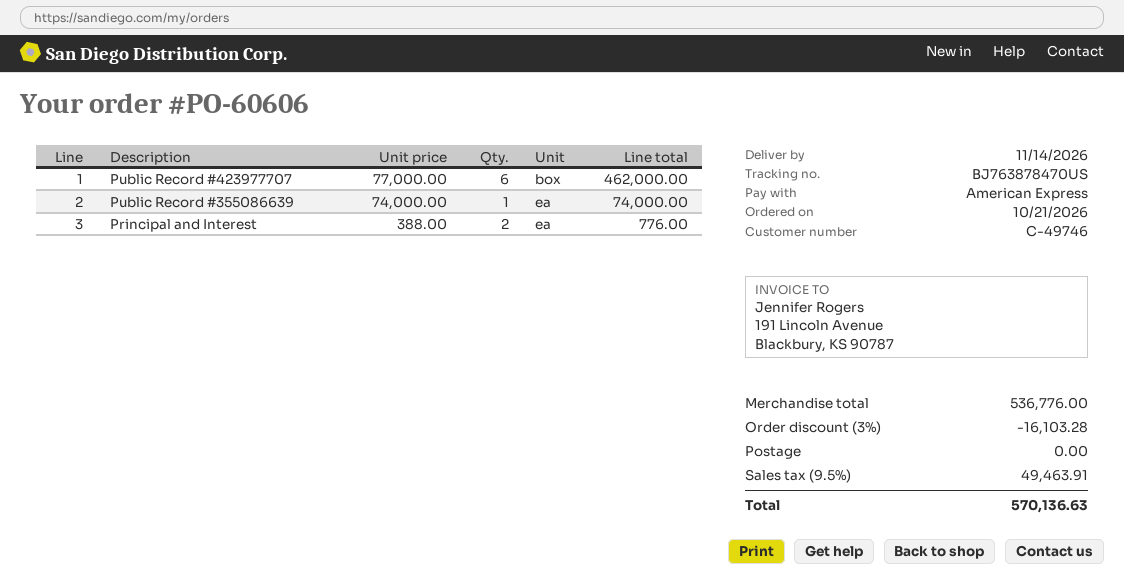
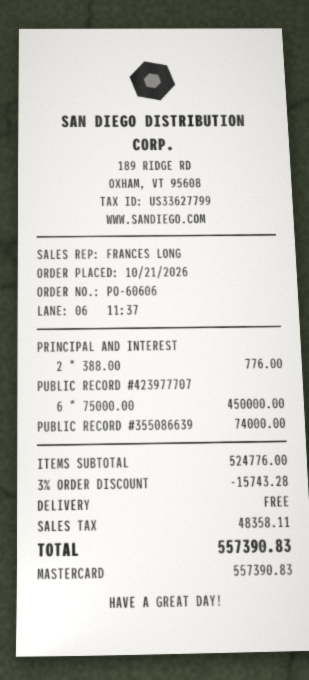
payment method: American Express -> Mastercard
Public Record #423977707: 6 x 77000.00 = 462000.00 -> 6 x 75000.00 = 450000.00
subtotal: 536776.00 -> 524776.00
discount: 3% = 16103.28 -> 3% = 15743.28
tax: 49463.91 -> 48358.11
total: 570136.63 -> 557390.83

